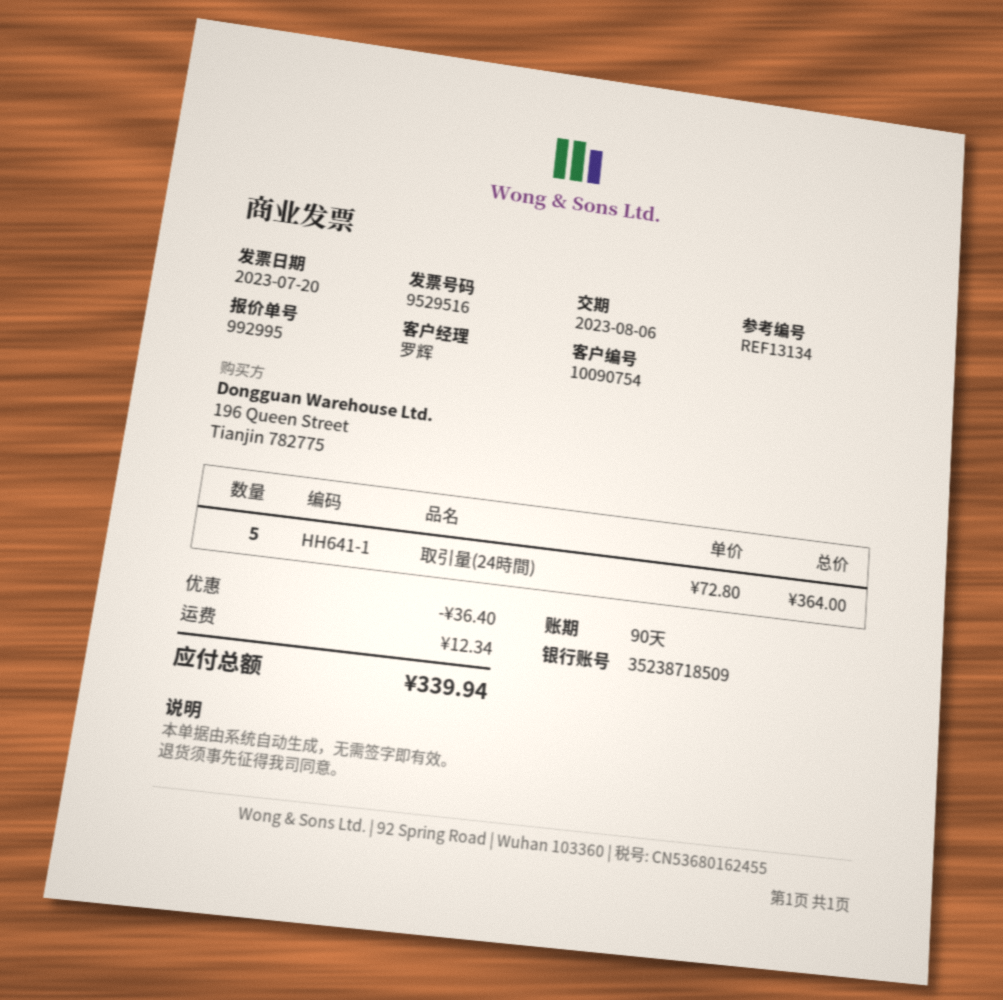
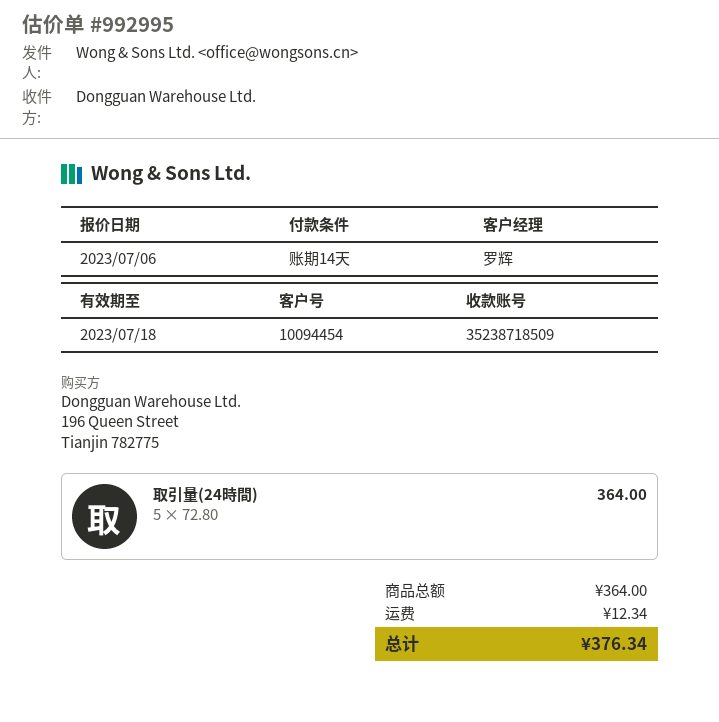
payment terms: 90 days -> 14 days
customer number: 10090754 -> 10094454
discount: 36.40 -> none
total: 339.94 -> 376.34

